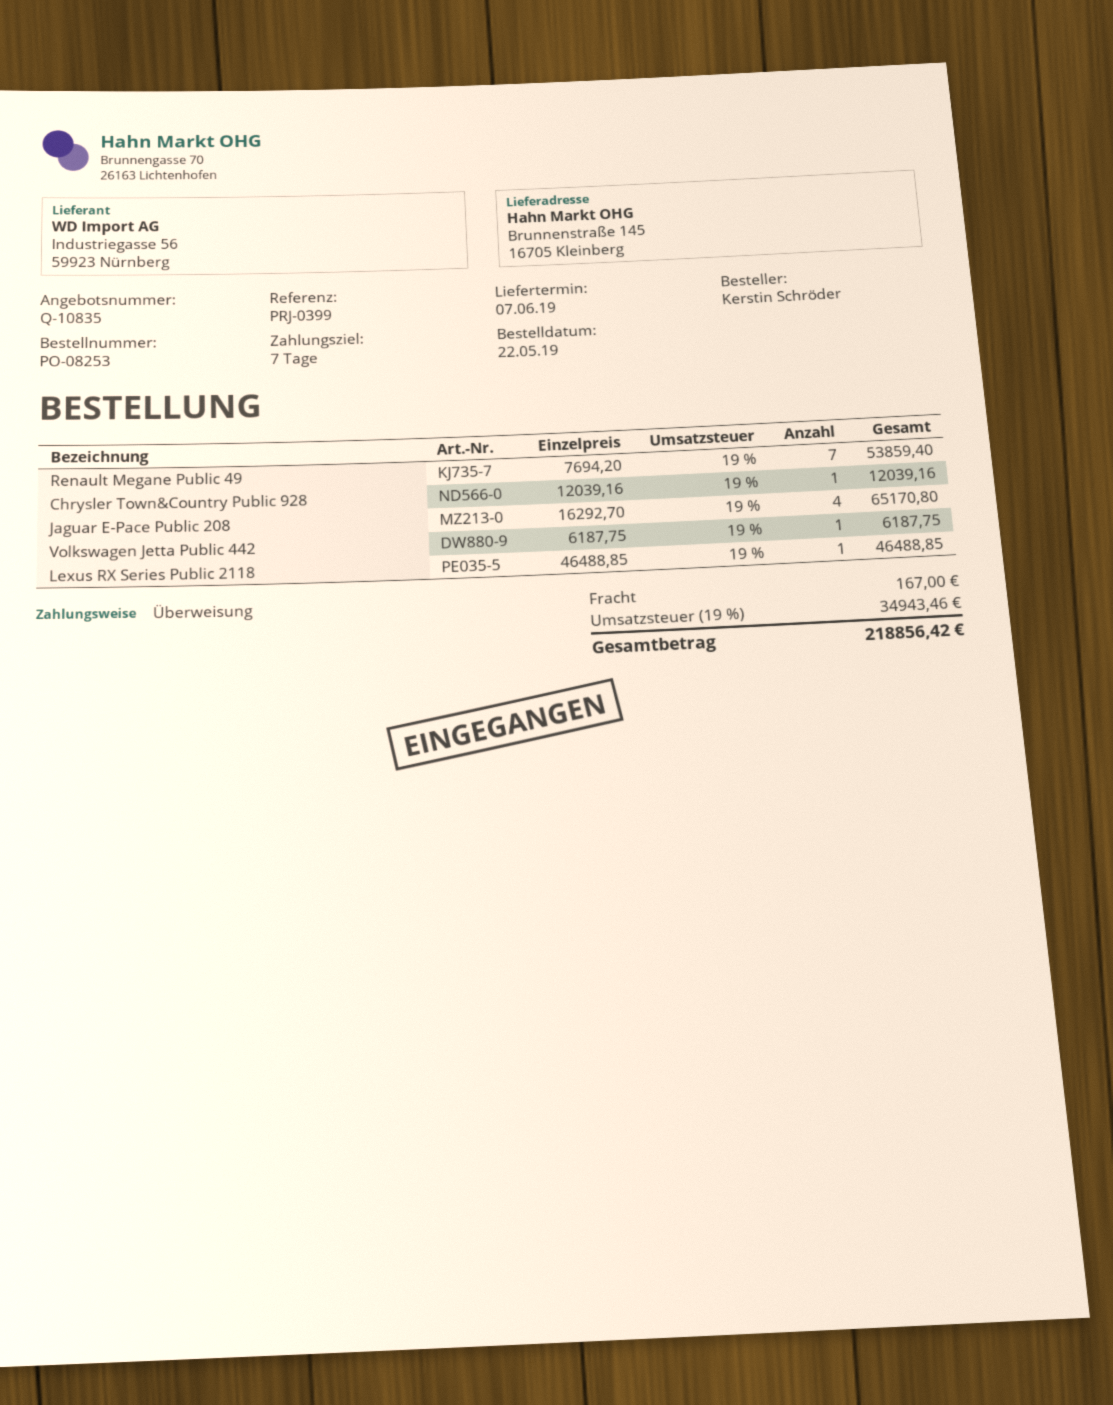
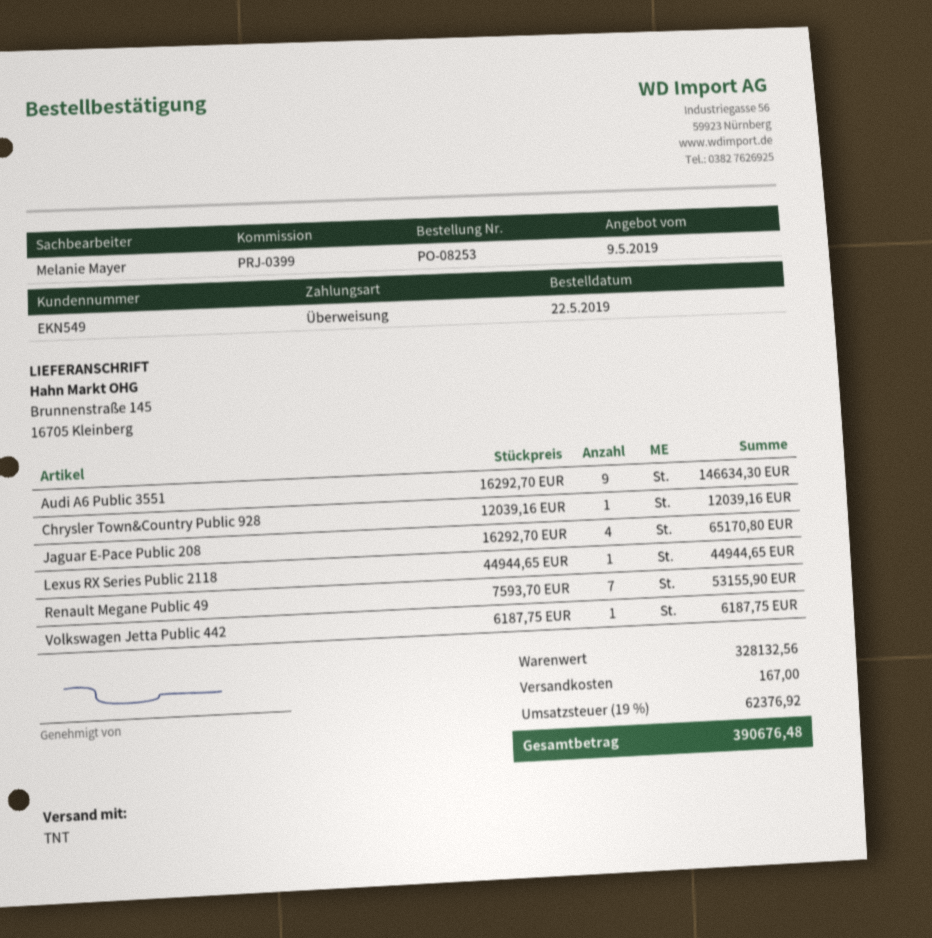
Renault Megane Public 49: 7 x 7694.20 = 53859.40 -> 7 x 7593.70 = 53155.90
Lexus RX Series Public 2118: 1 x 46488.85 = 46488.85 -> 1 x 44944.65 = 44944.65
Audi A6 Public 3551: none -> 9 x 16292.70 = 146634.30
tax: 19% = 34943.46 -> 19% = 62376.92
total: 218856.42 -> 390676.48

